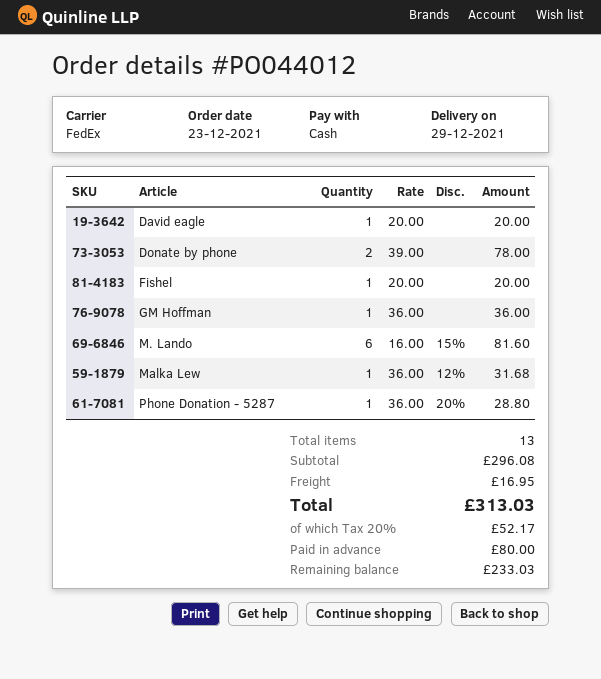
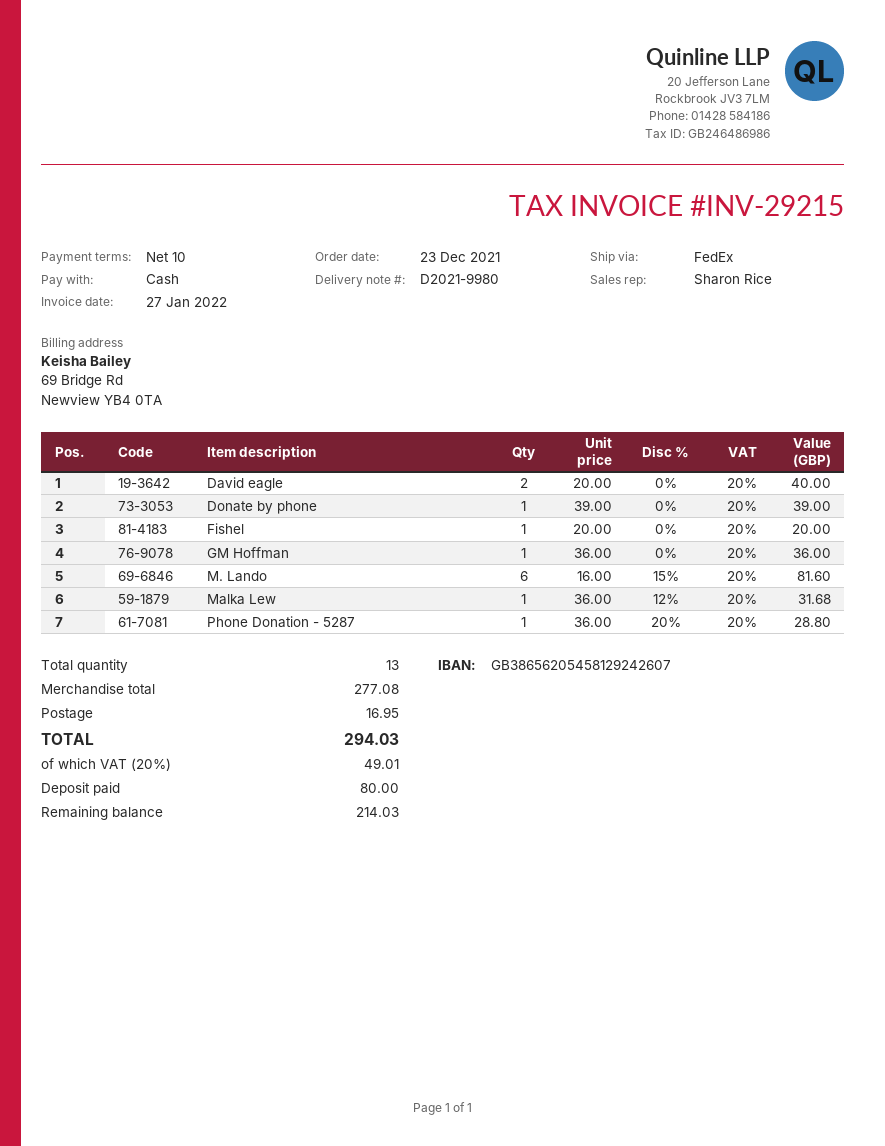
David eagle: 1 x 20.00 = 20.00 -> 2 x 20.00 = 40.00
Donate by phone: 2 x 39.00 = 78.00 -> 1 x 39.00 = 39.00
subtotal: 296.08 -> 277.08
tax: 20% = 52.17 -> 20% = 49.01
total: 313.03 -> 294.03
balance: 233.03 -> 214.03

